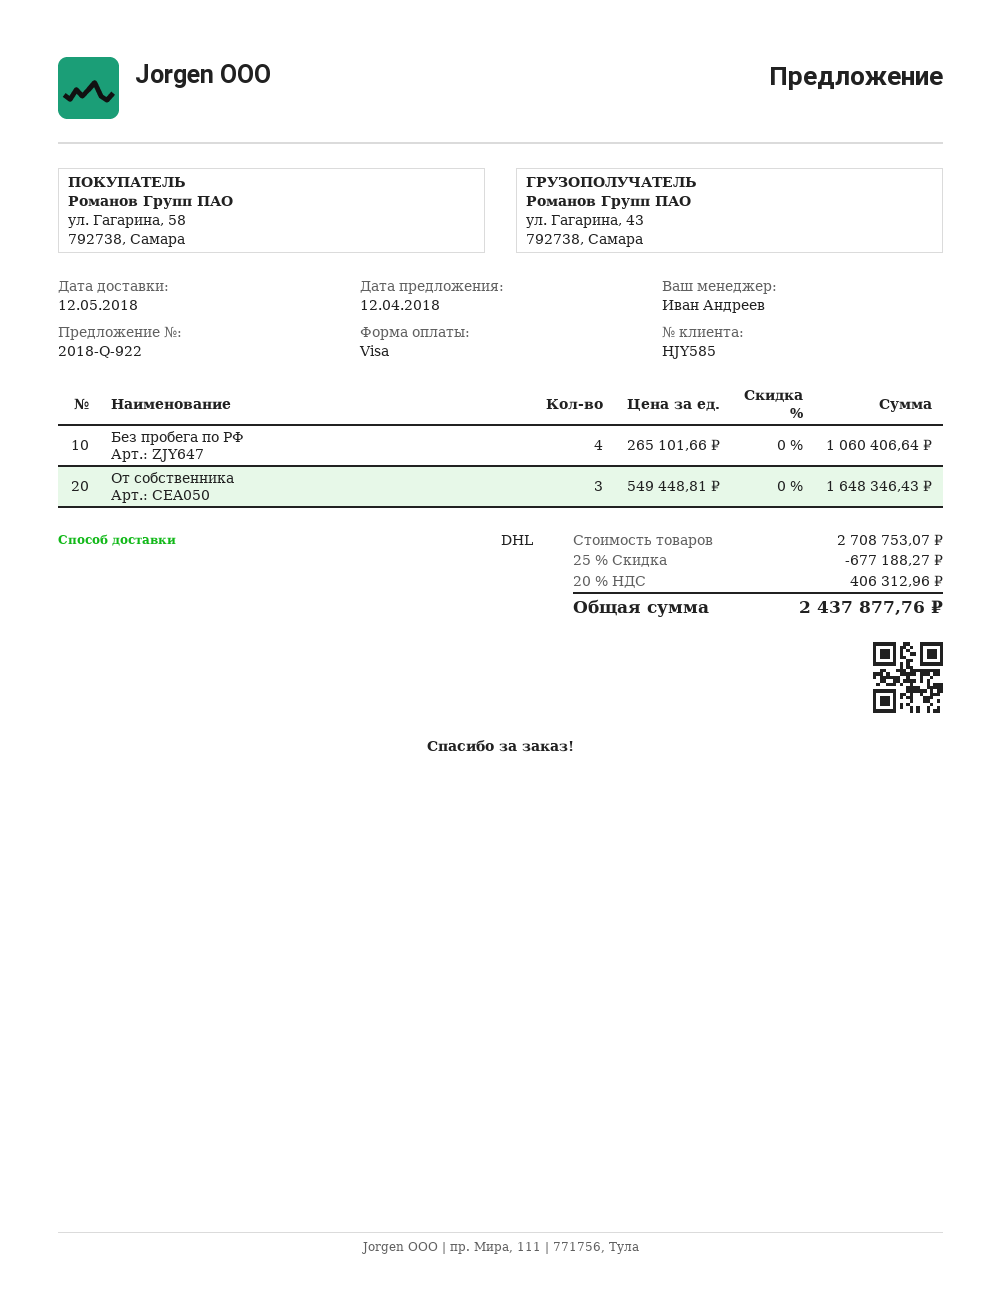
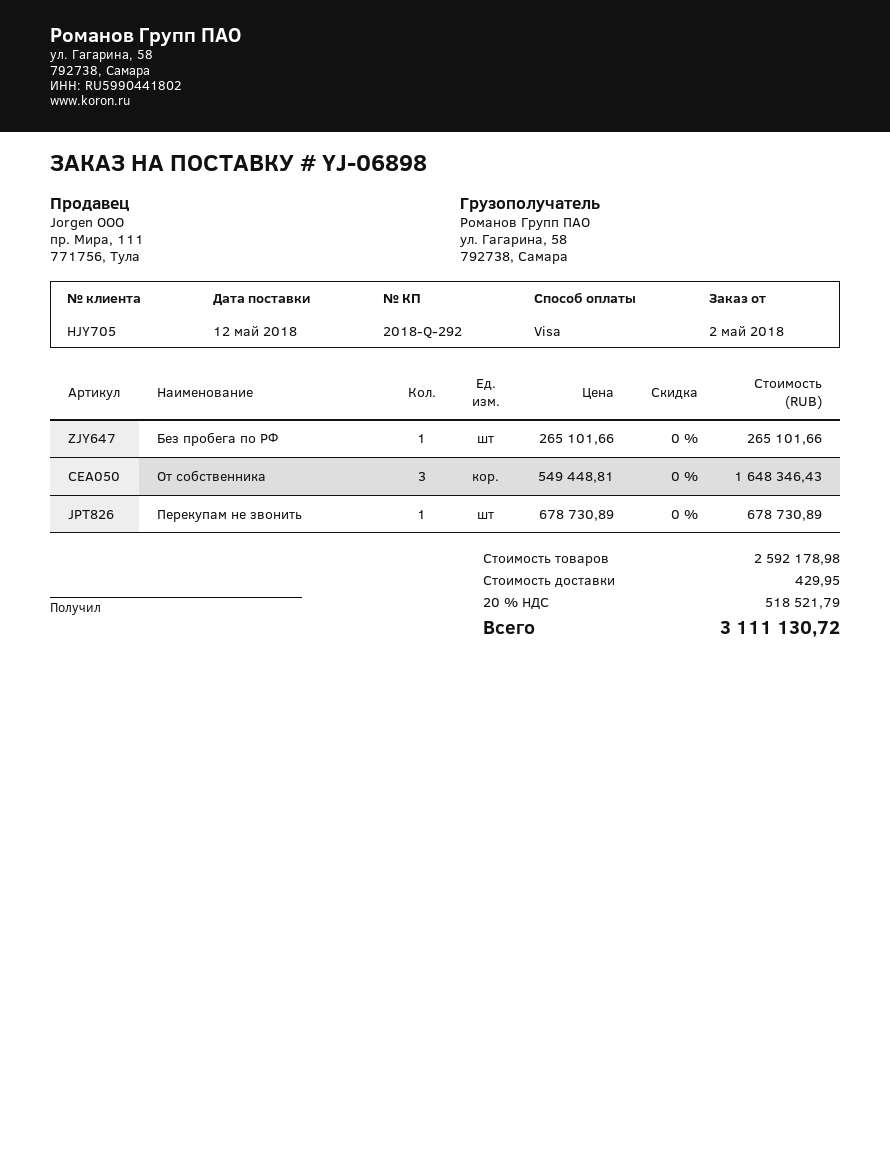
quote number: 2018-Q-922 -> 2018-Q-292
customer number: HJY585 -> HJY705
ship to: ул. Гагарина, 43, 792738, Самара -> ул. Гагарина, 58, 792738, Самара
Без пробега по РФ: 4 x 265101.66 = 1060406.64 -> 1 x 265101.66 = 265101.66
Перекупам не звонить: none -> 1 x 678730.89 = 678730.89
subtotal: 2708753.07 -> 2592178.98
discount: 25% = 677188.27 -> none
shipping: none -> 429.95
tax: 20% = 406312.96 -> 20% = 518521.79
total: 2437877.76 -> 3111130.72

